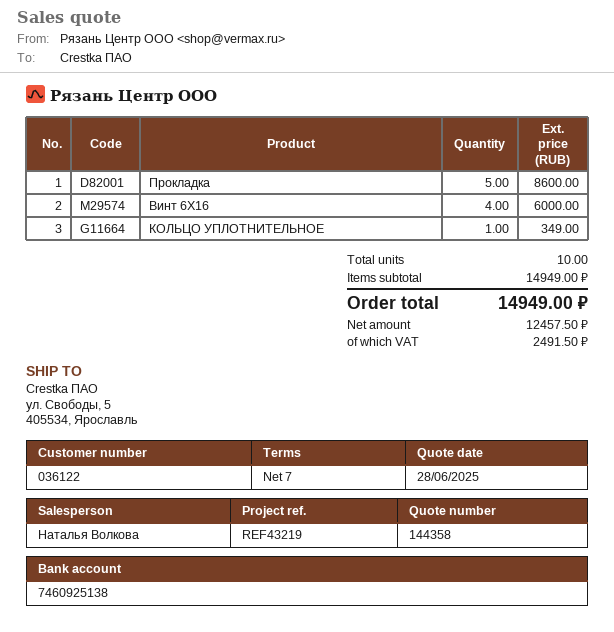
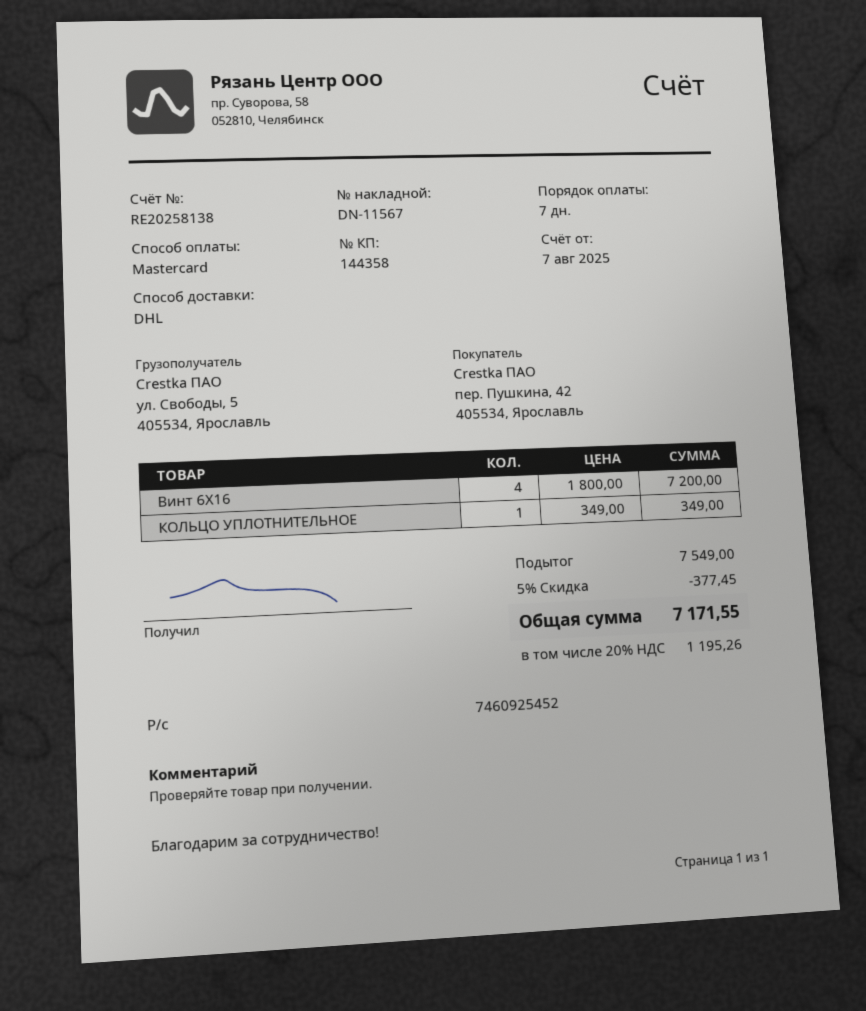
bank account: 7460925138 -> 7460925452
Прокладка: 5 for 8600.00 -> none
Винт 6X16: 4 for 6000.00 -> 4 for 7200.00
subtotal: 14949.00 -> 7549.00
discount: none -> 5% = 377.45
tax: 2491.50 -> 1195.26
total: 14949.00 -> 7171.55

